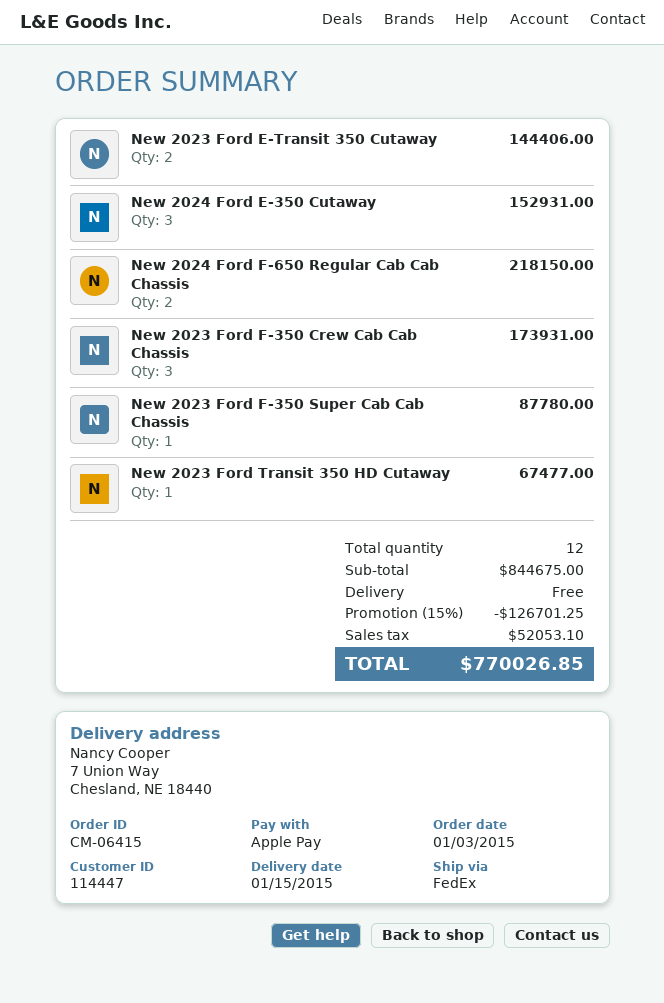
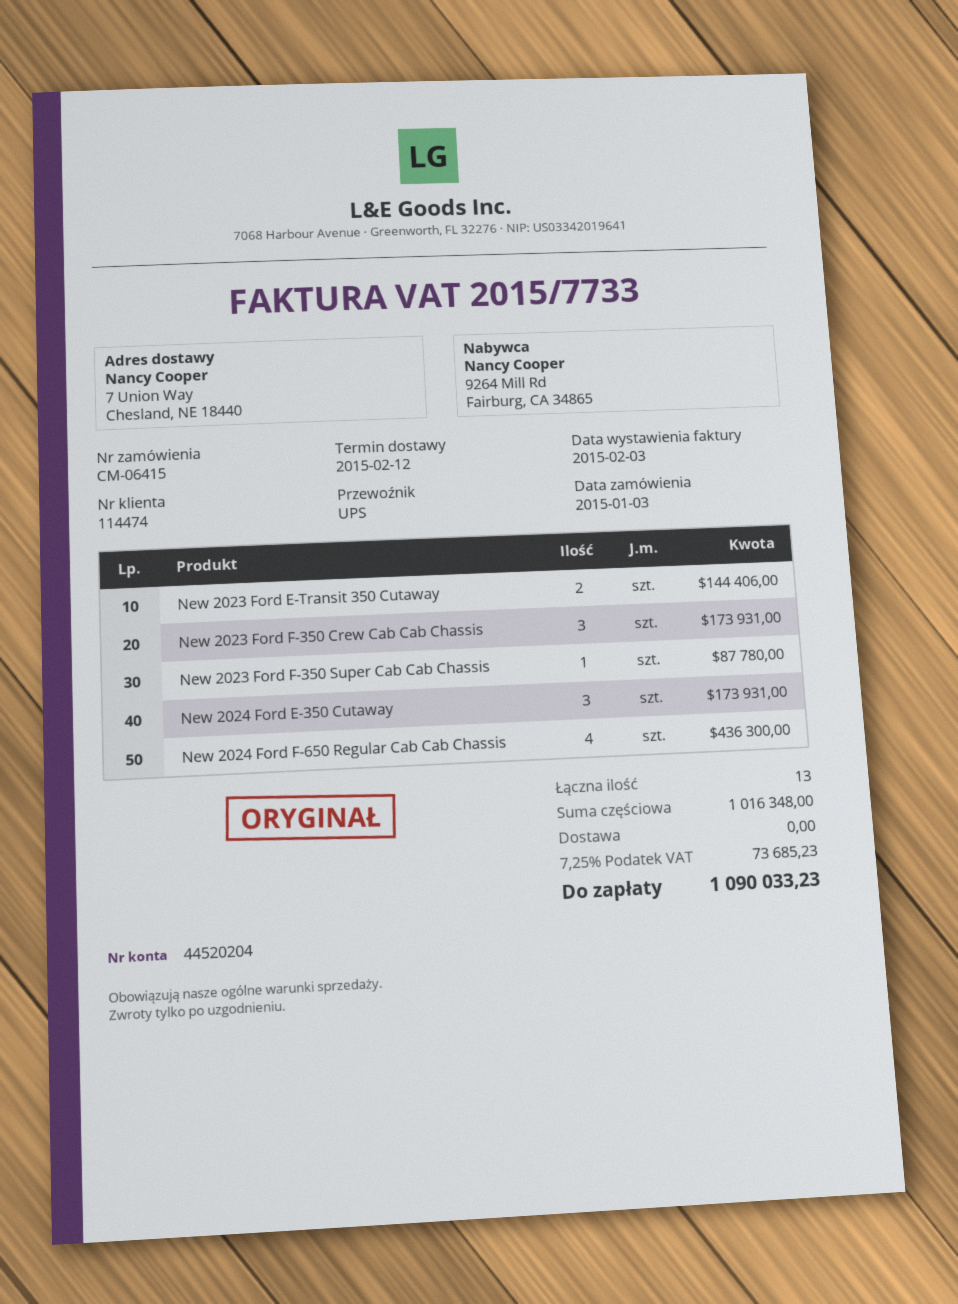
delivery date: 2015-01-15 -> 2015-02-12
customer number: 114447 -> 114474
shipping method: FedEx -> UPS
New 2024 Ford E-350 Cutaway: 3 for 152931.00 -> 3 for 173931.00
New 2024 Ford F-650 Regular Cab Cab Chassis: 2 for 218150.00 -> 4 for 436300.00
New 2023 Ford Transit 350 HD Cutaway: 1 for 67477.00 -> none
total quantity: 12 -> 13
subtotal: 844675.00 -> 1016348.00
discount: 15% = 126701.25 -> none
tax: 52053.10 -> 73685.23
total: 770026.85 -> 1090033.23

